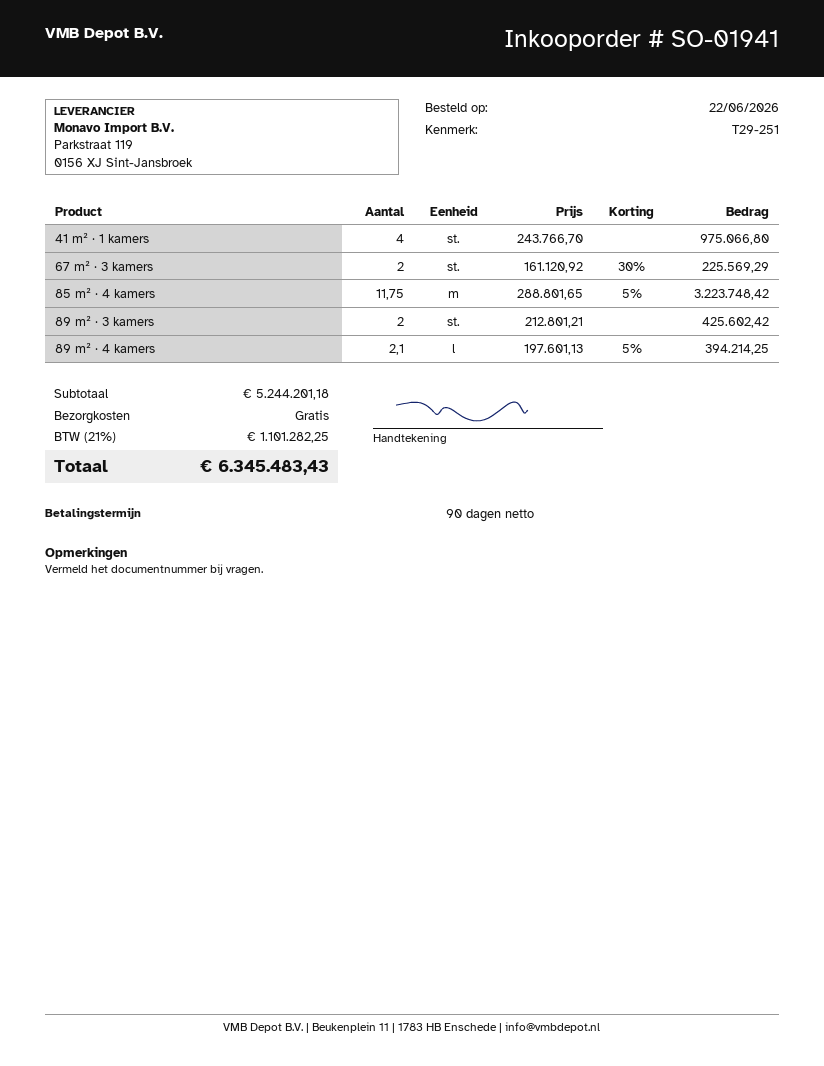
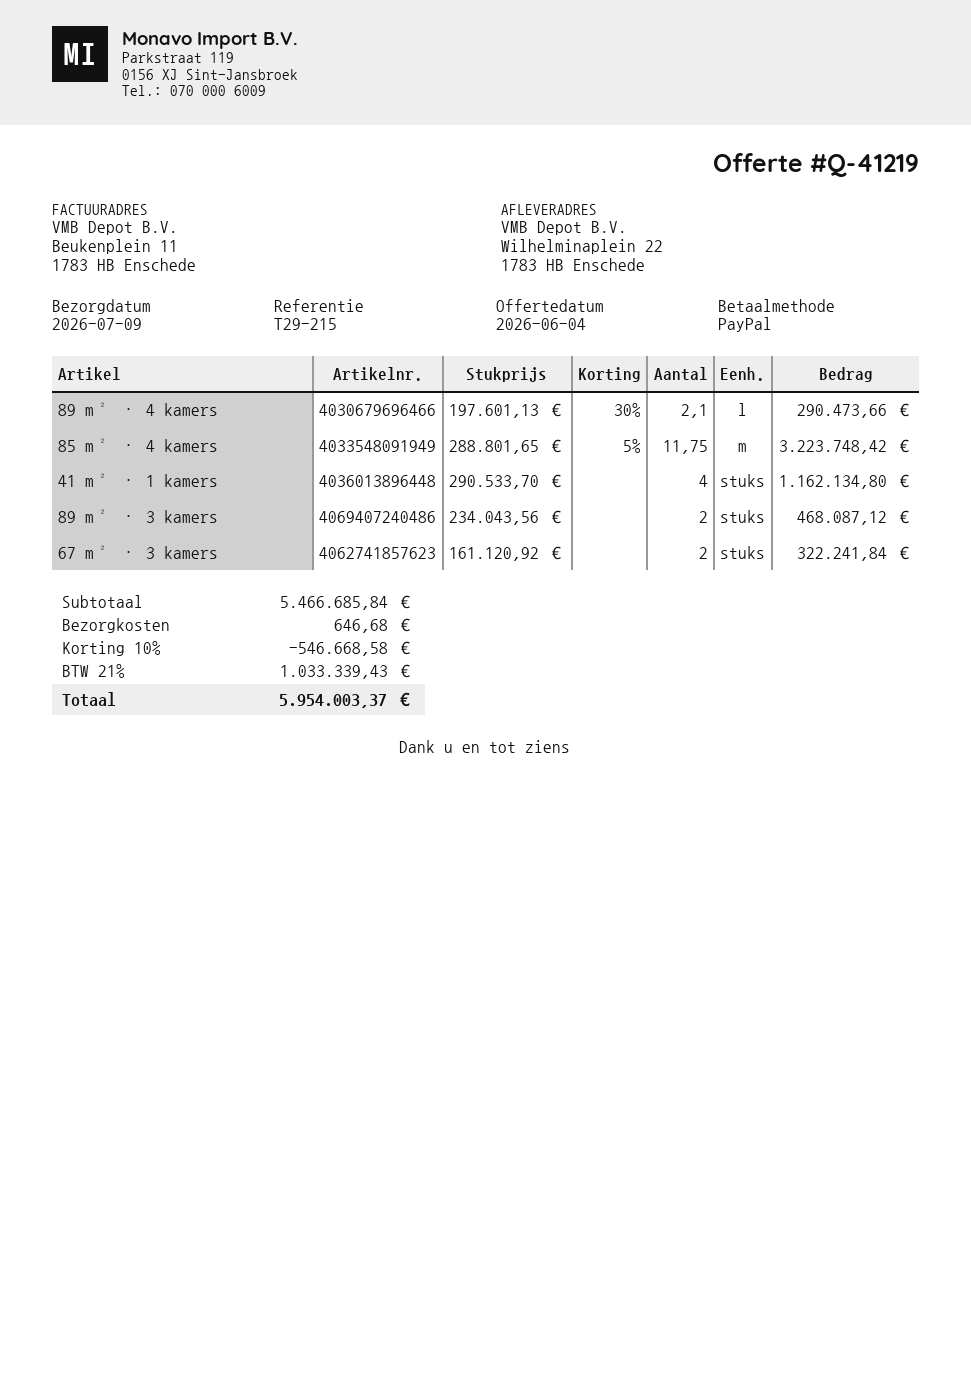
reference: T29-251 -> T29-215
41 m² · 1 kamers: 4 x 243766.70 = 975066.80 -> 4 x 290533.70 = 1162134.80
67 m² · 3 kamers: 2 x 161120.92 - 30% = 225569.29 -> 2 x 161120.92 = 322241.84
89 m² · 3 kamers: 2 x 212801.21 = 425602.42 -> 2 x 234043.56 = 468087.12
89 m² · 4 kamers: 2.1 x 197601.13 - 5% = 394214.25 -> 2.1 x 197601.13 - 30% = 290473.66
subtotal: 5244201.18 -> 5466685.84
discount: none -> 10% = 546668.58
shipping: 0.00 -> 646.68
tax: 21% = 1101282.25 -> 21% = 1033339.43
total: 6345483.43 -> 5954003.37

